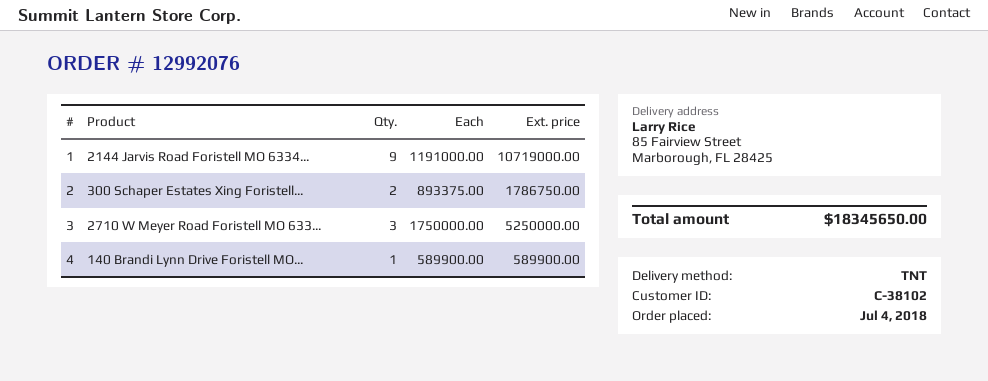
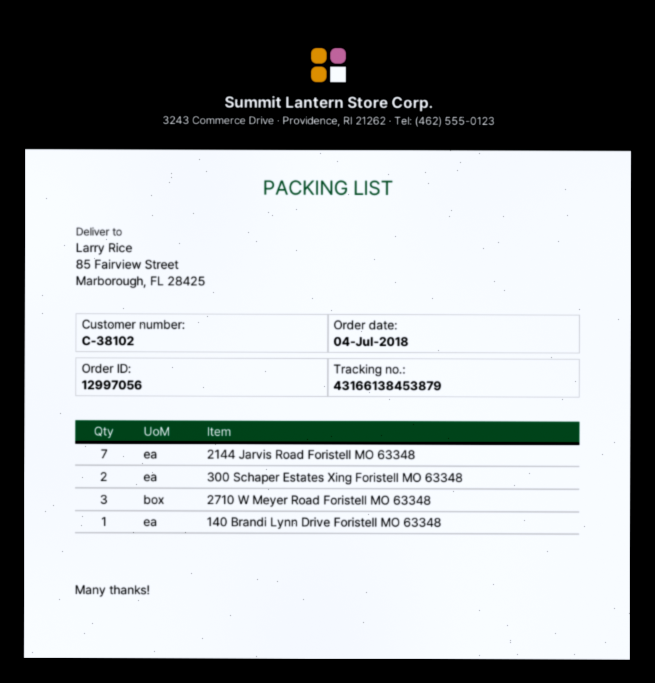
order number: 12992076 -> 12997056
2144 Jarvis Road Foristell MO 6334...: 9 -> 7

